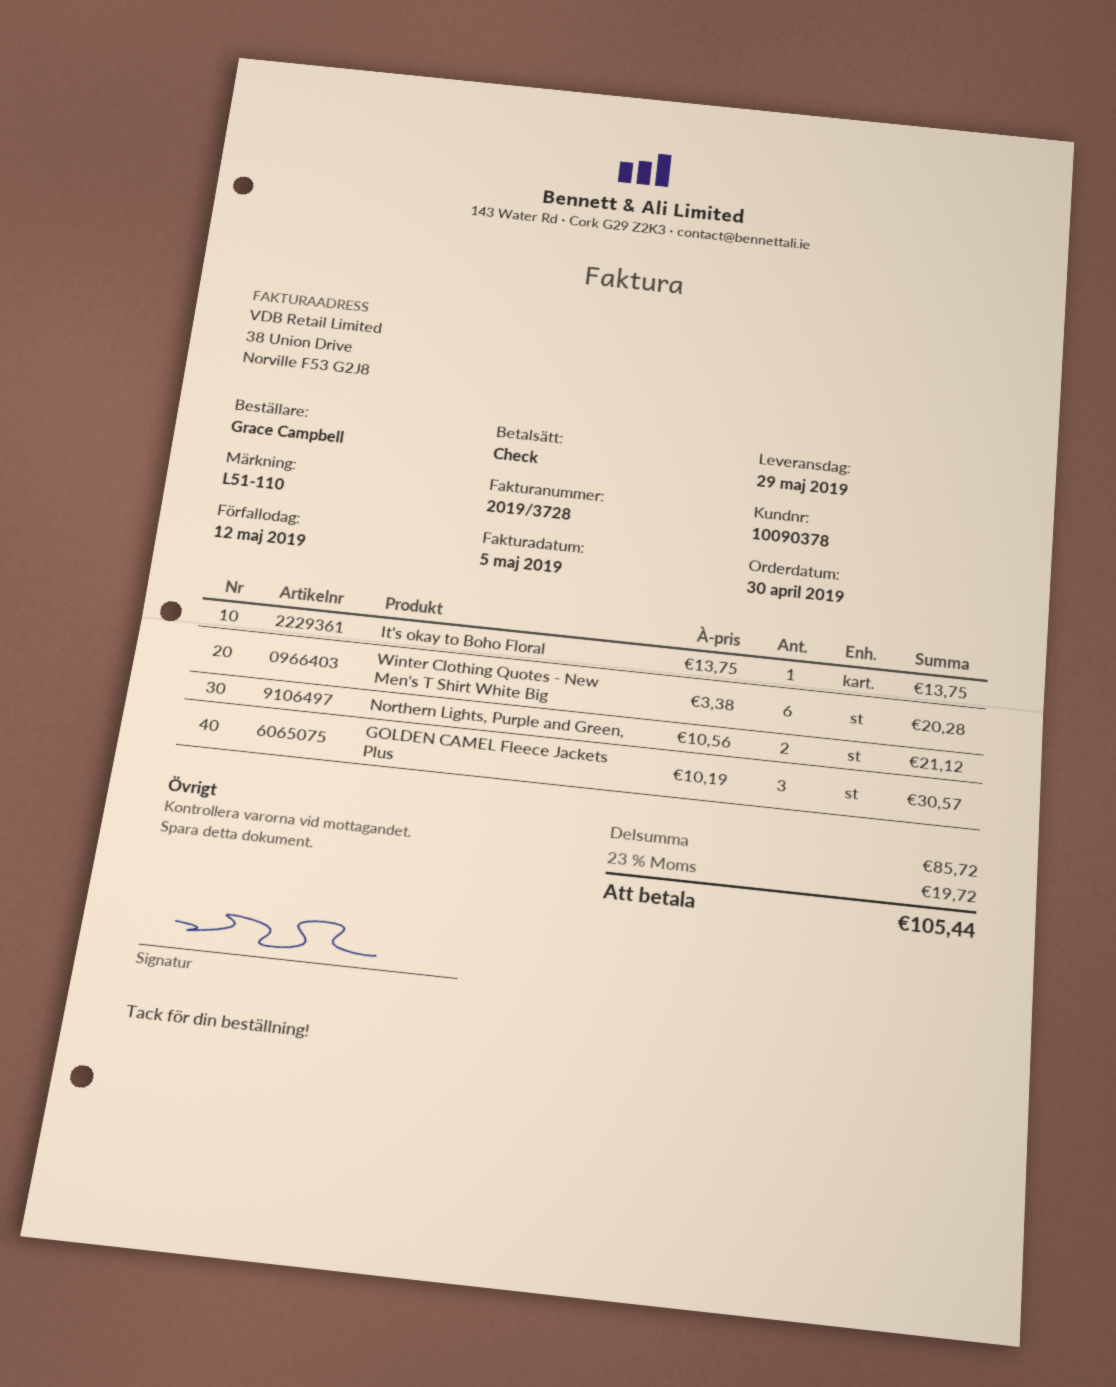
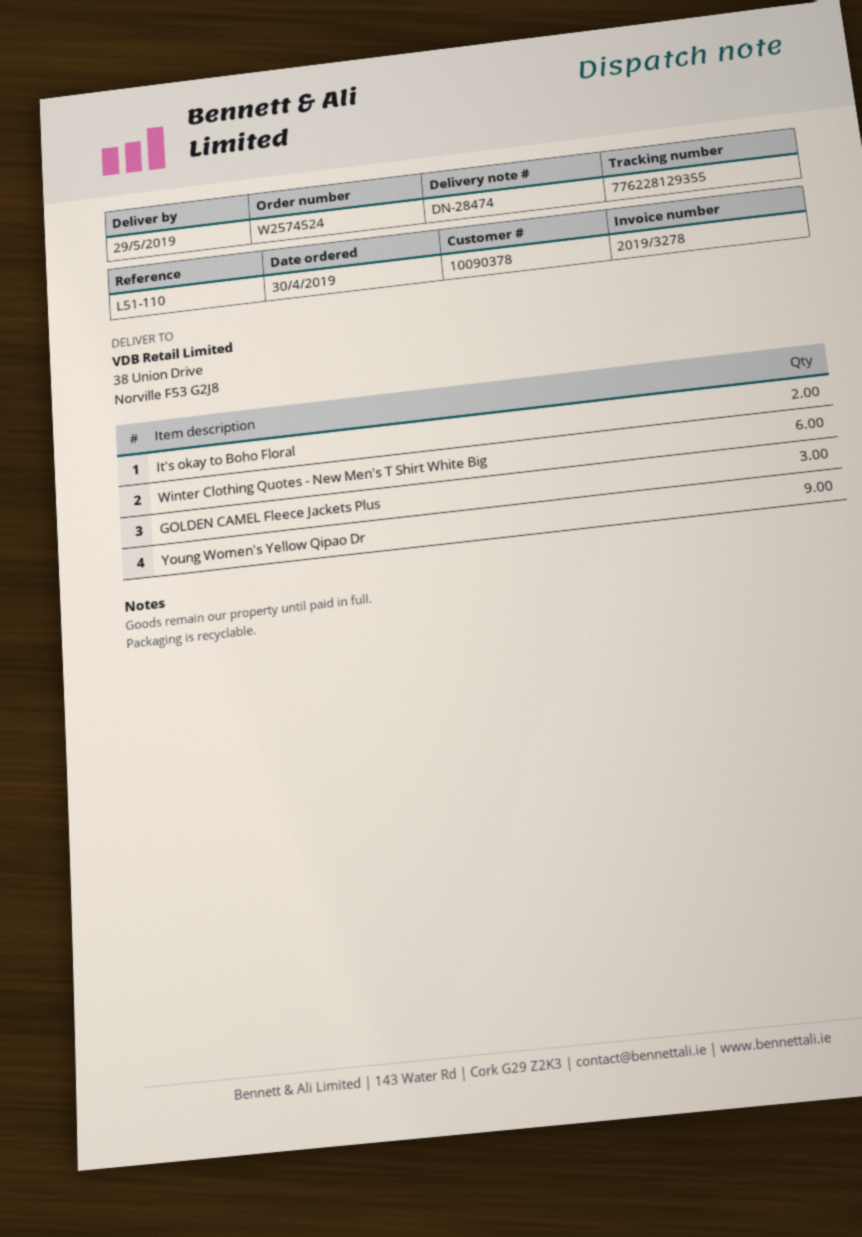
invoice number: 2019/3728 -> 2019/3278
It's okay to Boho Floral: 1 -> 2
Northern Lights, Purple and Green,: 2 -> none
Young Women's Yellow Qipao Dr: none -> 9

